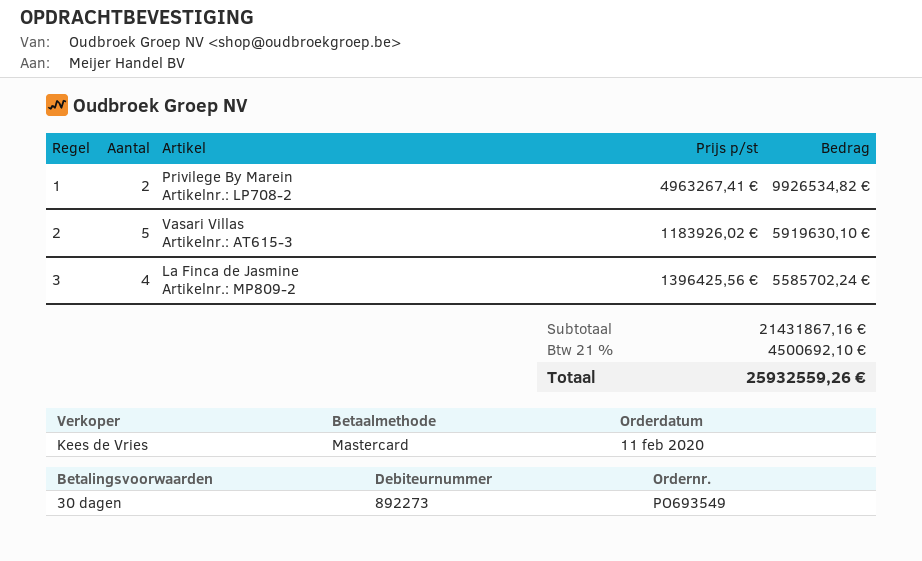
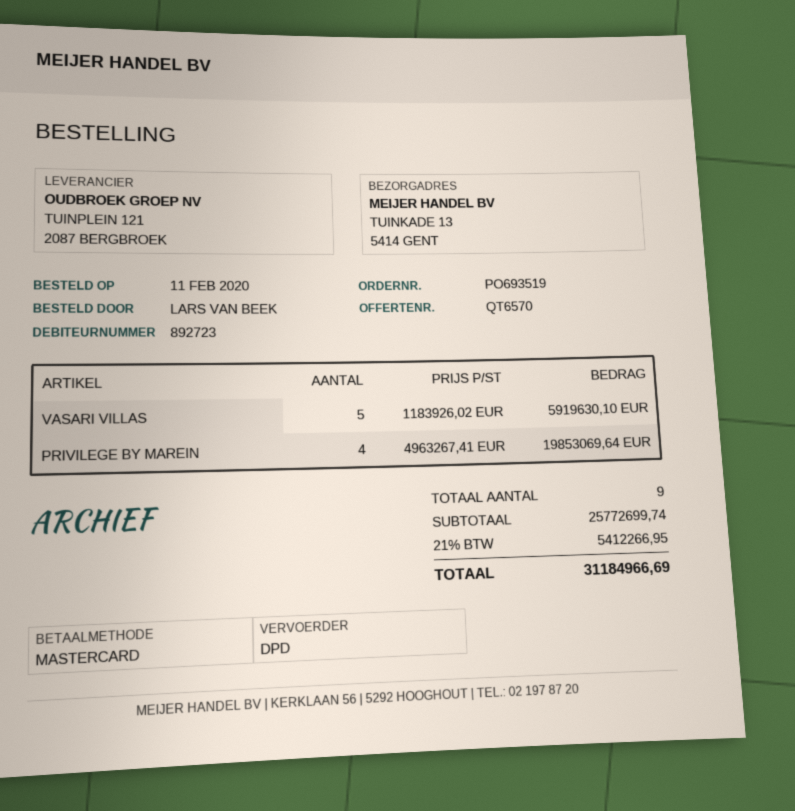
order number: PO693549 -> PO693519
customer number: 892273 -> 892723
Privilege By Marein: 2 x 4963267.41 = 9926534.82 -> 4 x 4963267.41 = 19853069.64
La Finca de Jasmine: 4 x 1396425.56 = 5585702.24 -> none
subtotal: 21431867.16 -> 25772699.74
tax: 21% = 4500692.10 -> 21% = 5412266.95
total: 25932559.26 -> 31184966.69

